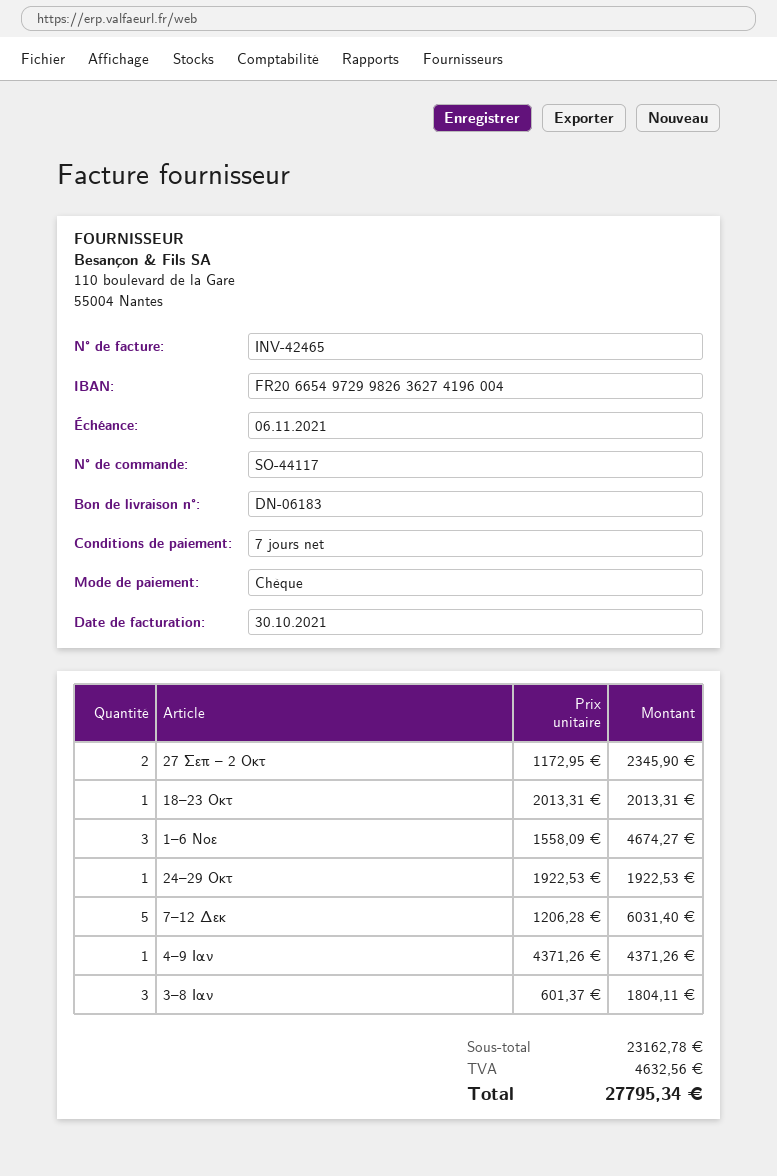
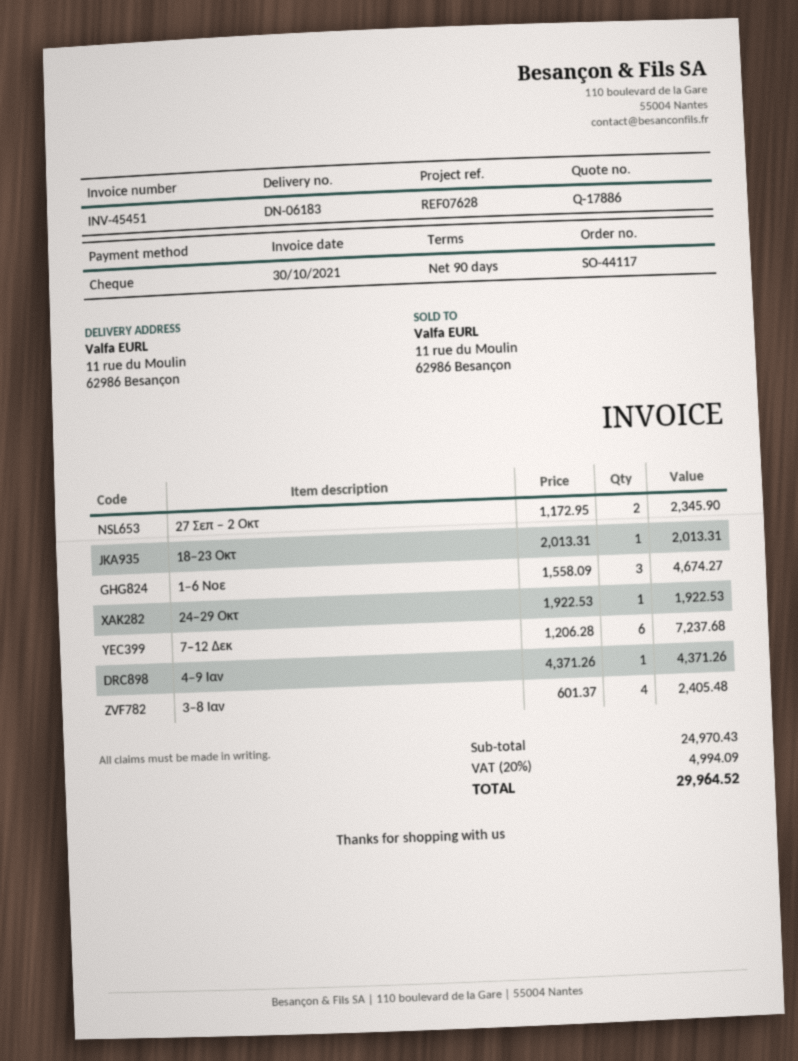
invoice number: INV-42465 -> INV-45451
payment terms: 7 days -> 90 days
7–12 Δεκ: 5 x 1206.28 = 6031.40 -> 6 x 1206.28 = 7237.68
3–8 Ιαν: 3 x 601.37 = 1804.11 -> 4 x 601.37 = 2405.48
subtotal: 23162.78 -> 24970.43
tax: 4632.56 -> 4994.09
total: 27795.34 -> 29964.52

